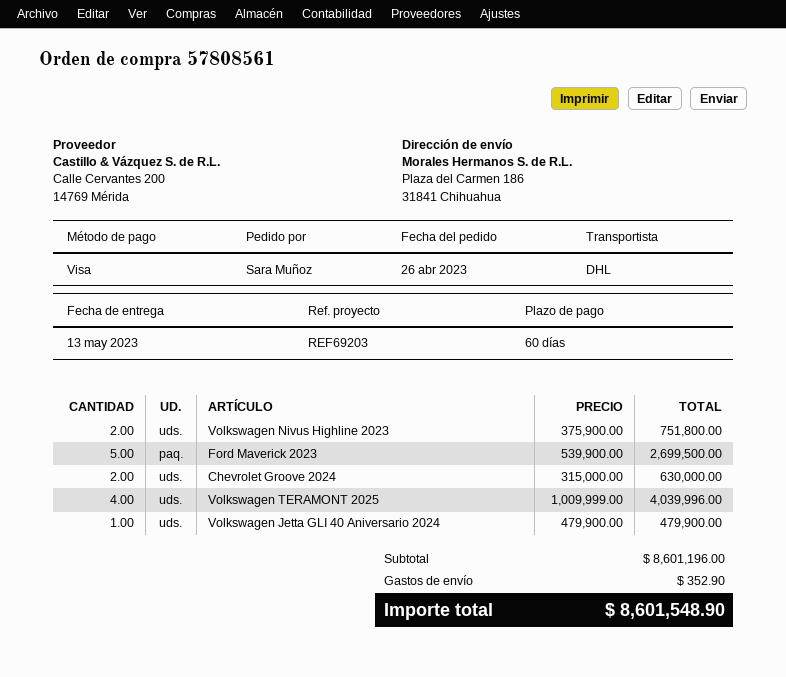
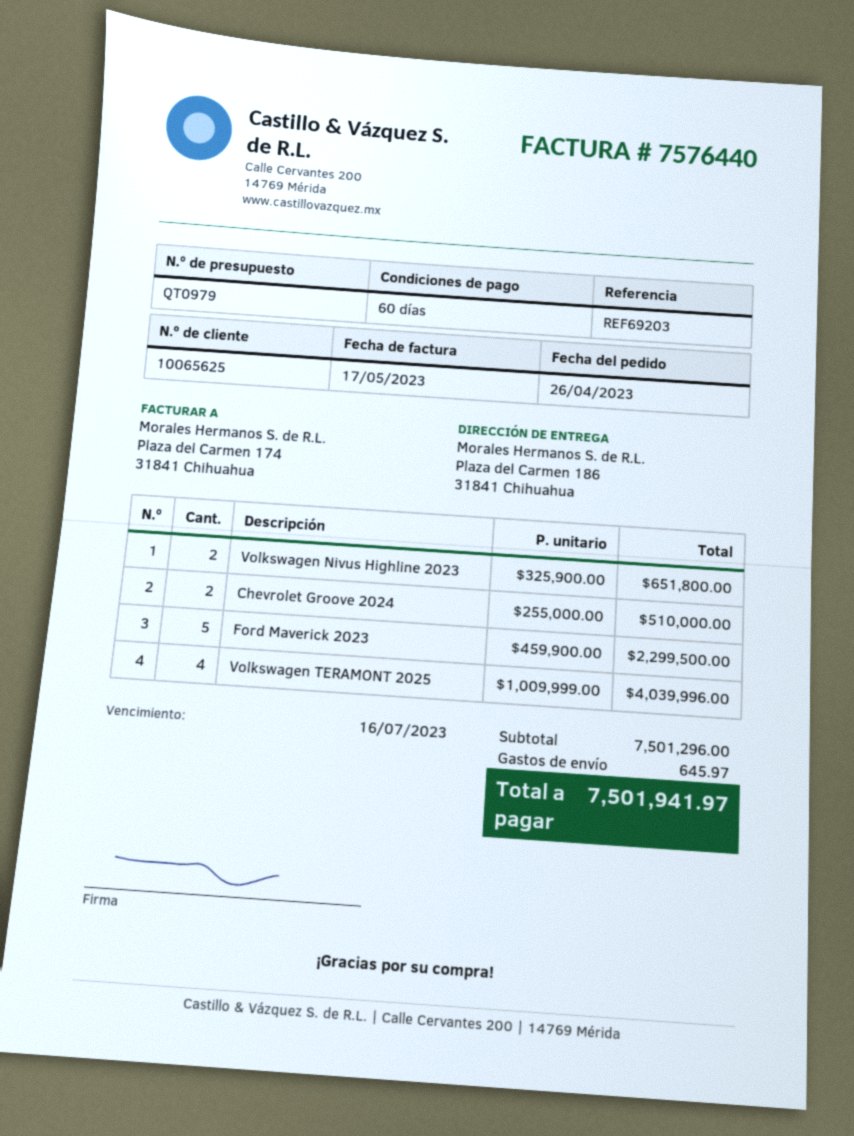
Volkswagen Nivus Highline 2023: 2 x 375900.00 = 751800.00 -> 2 x 325900.00 = 651800.00
Ford Maverick 2023: 5 x 539900.00 = 2699500.00 -> 5 x 459900.00 = 2299500.00
Chevrolet Groove 2024: 2 x 315000.00 = 630000.00 -> 2 x 255000.00 = 510000.00
Volkswagen Jetta GLI 40 Aniversario 2024: 1 x 479900.00 = 479900.00 -> none
subtotal: 8601196.00 -> 7501296.00
shipping: 352.90 -> 645.97
total: 8601548.90 -> 7501941.97

